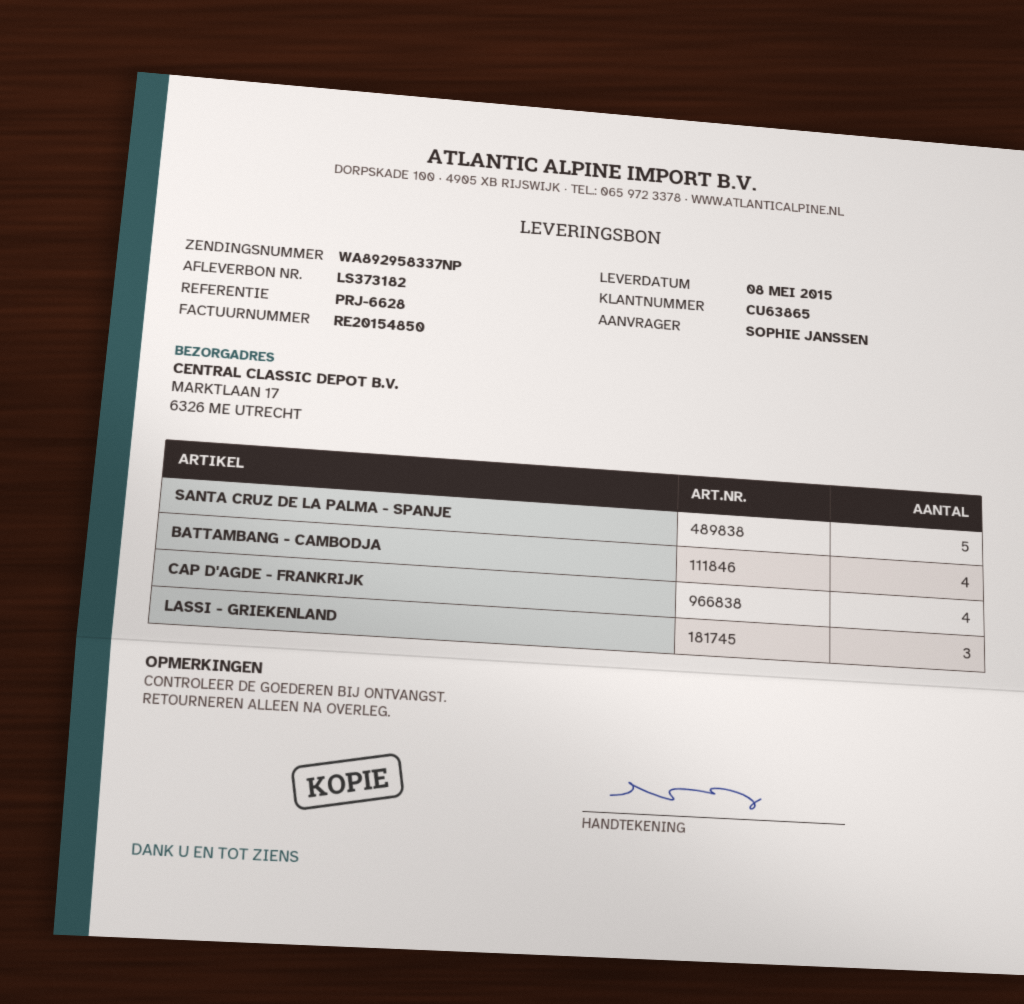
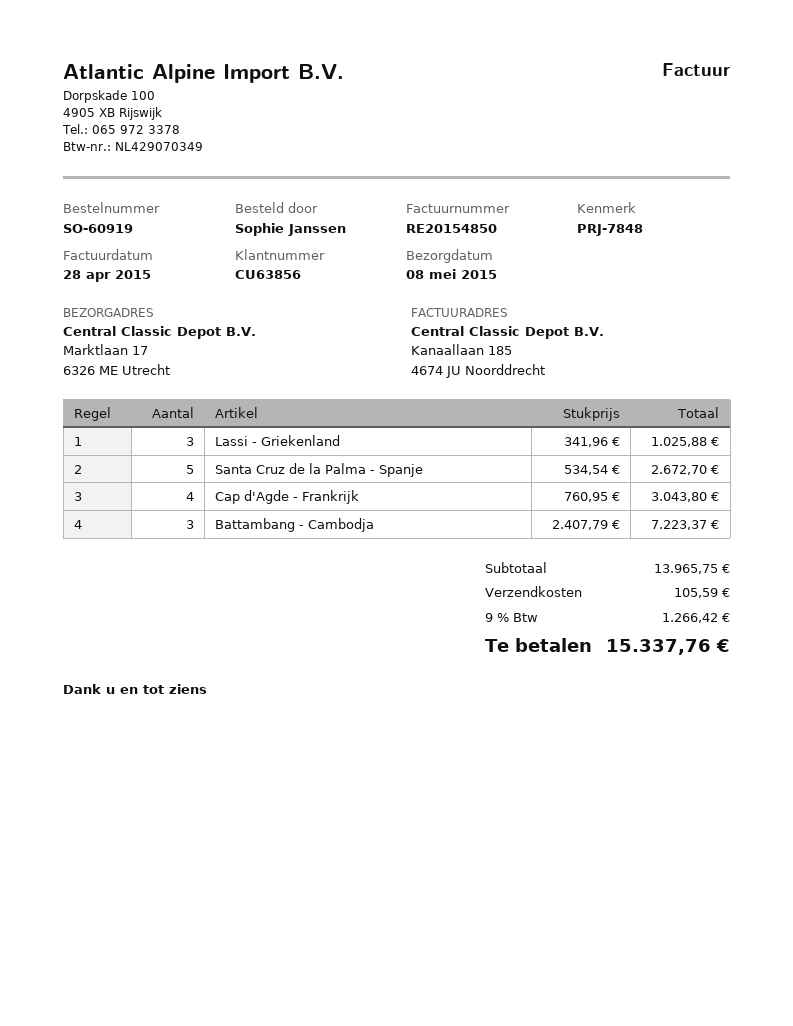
customer number: CU63865 -> CU63856
reference: PRJ-6628 -> PRJ-7848
BATTAMBANG - CAMBODJA: 4 -> 3

